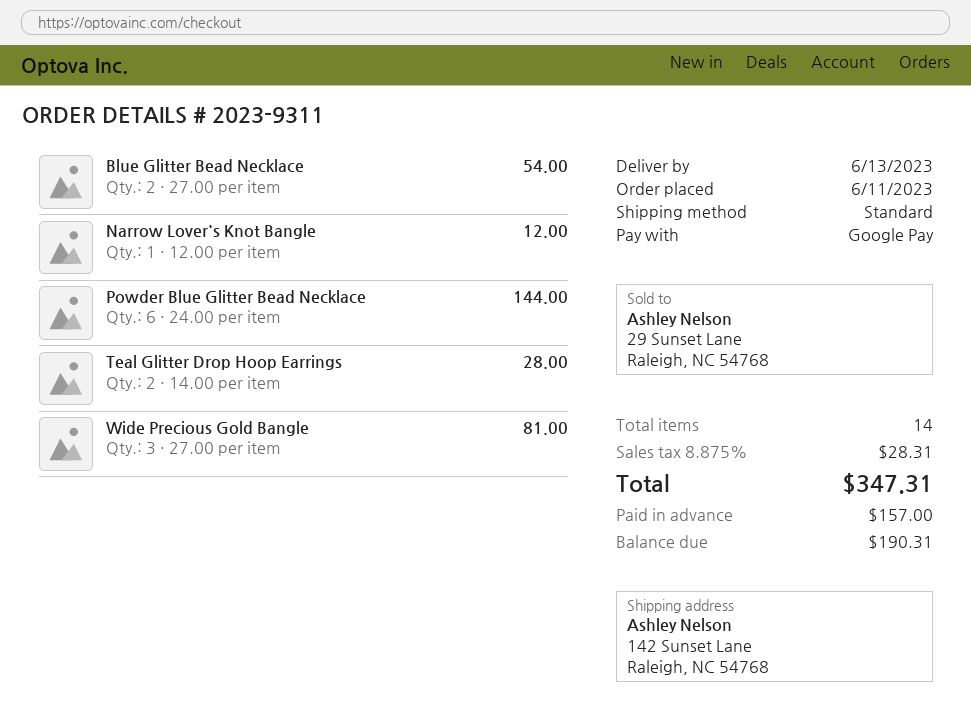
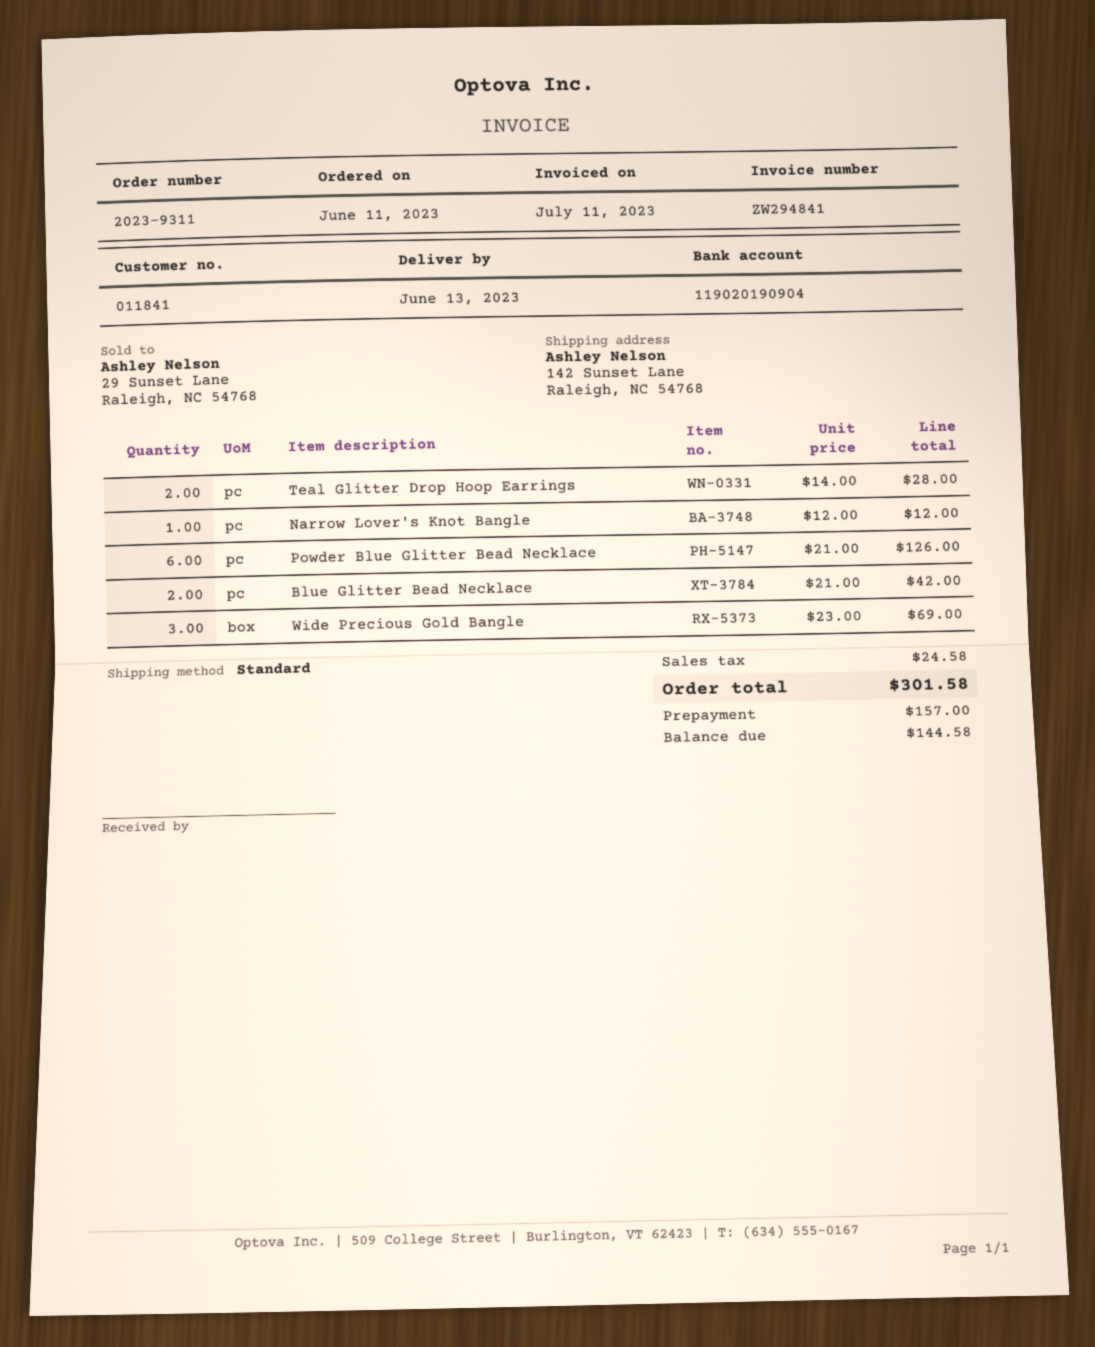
Blue Glitter Bead Necklace: 2 x 27.00 = 54.00 -> 2 x 21.00 = 42.00
Powder Blue Glitter Bead Necklace: 6 x 24.00 = 144.00 -> 6 x 21.00 = 126.00
Wide Precious Gold Bangle: 3 x 27.00 = 81.00 -> 3 x 23.00 = 69.00
tax: 28.31 -> 24.58
total: 347.31 -> 301.58
balance: 190.31 -> 144.58

